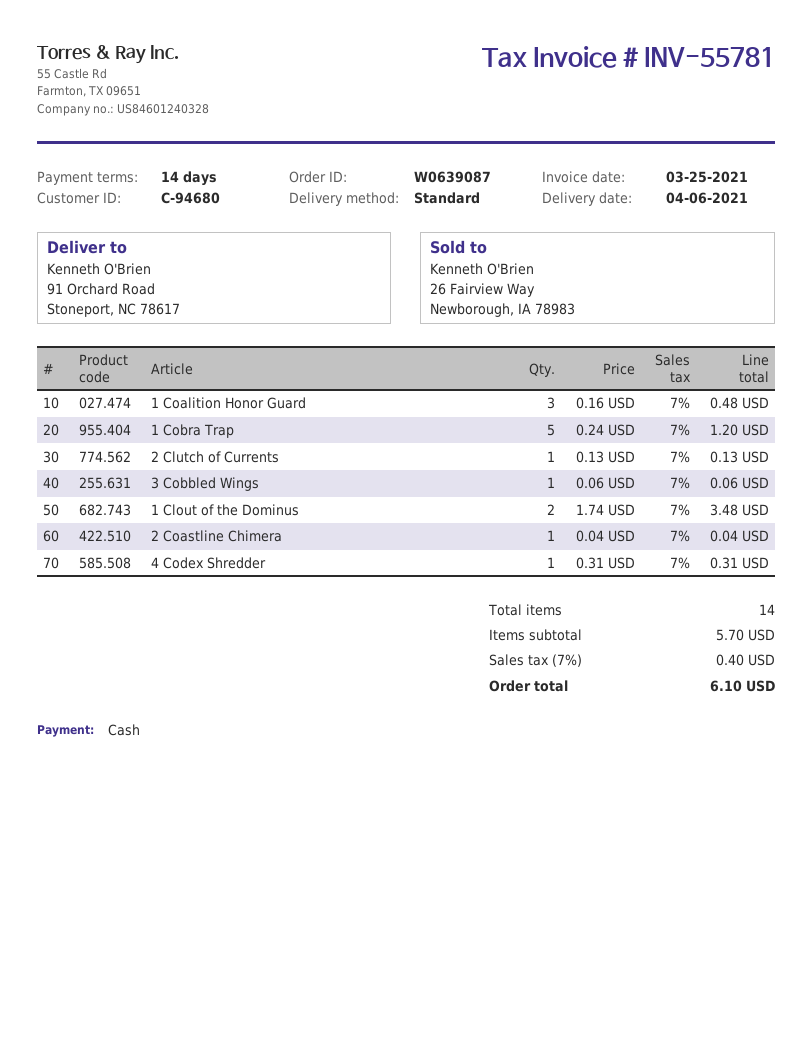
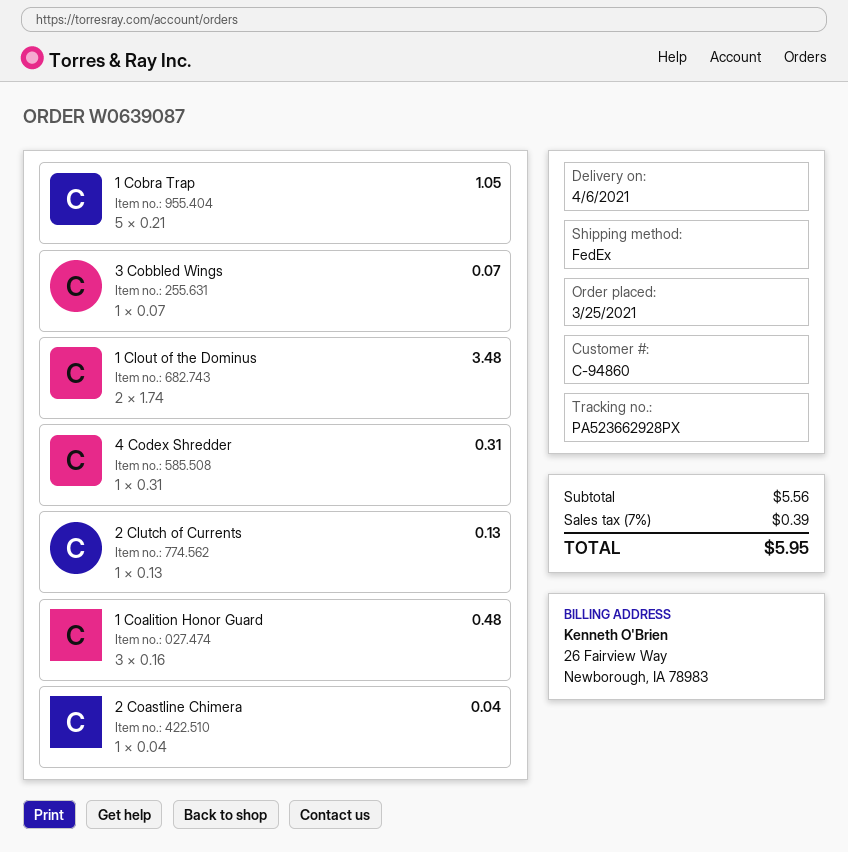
customer number: C-94680 -> C-94860
shipping method: standard -> FedEx
1 Cobra Trap: 5 x 0.24 = 1.20 -> 5 x 0.21 = 1.05
3 Cobbled Wings: 1 x 0.06 = 0.06 -> 1 x 0.07 = 0.07
subtotal: 5.70 -> 5.56
tax: 7% = 0.40 -> 7% = 0.39
total: 6.10 -> 5.95

